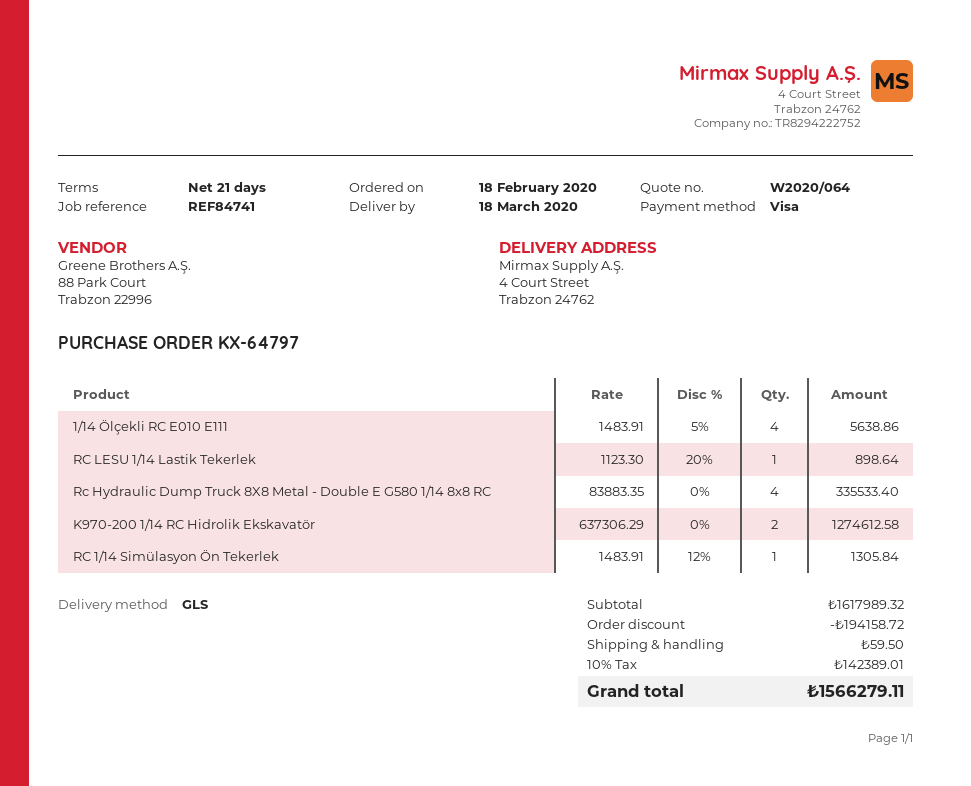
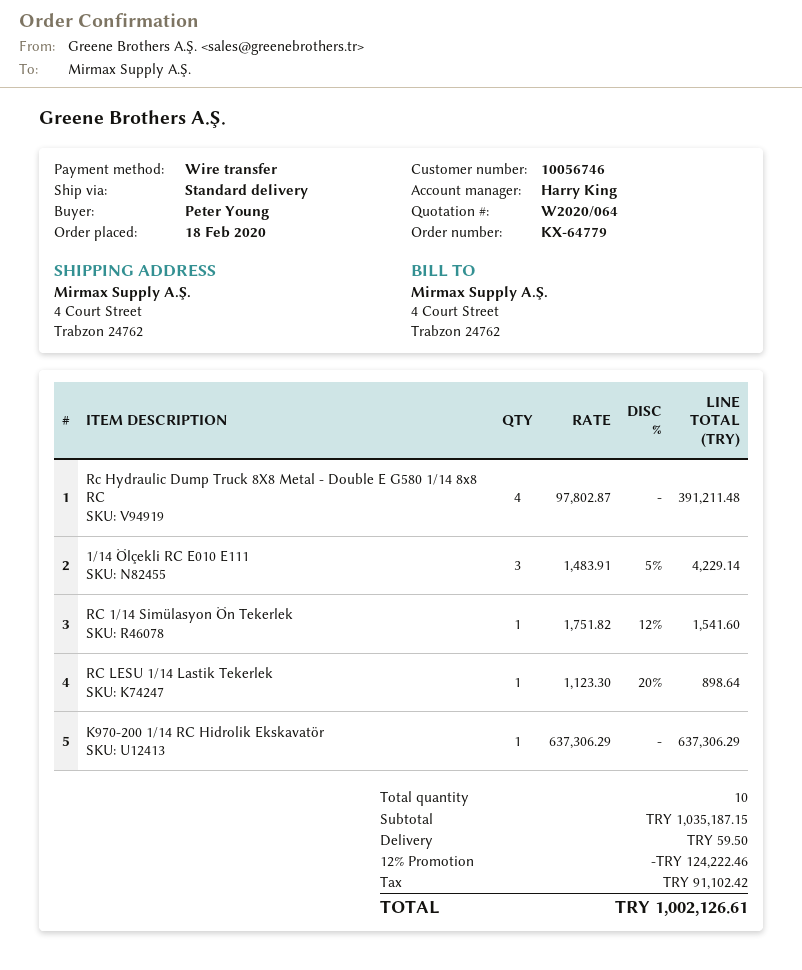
order number: KX-64797 -> KX-64779
payment method: Visa -> bank transfer
shipping method: GLS -> standard
1/14 Ölçekli RC E010 E111: 4 x 1483.91 - 5% = 5638.86 -> 3 x 1483.91 - 5% = 4229.14
Rc Hydraulic Dump Truck 8X8 Metal - Double E G580 1/14 8x8 RC: 4 x 83883.35 = 335533.40 -> 4 x 97802.87 = 391211.48
K970-200 1/14 RC Hidrolik Ekskavatör: 2 x 637306.29 = 1274612.58 -> 1 x 637306.29 = 637306.29
RC 1/14 Simülasyon Ön Tekerlek: 1 x 1483.91 - 12% = 1305.84 -> 1 x 1751.82 - 12% = 1541.60
subtotal: 1617989.32 -> 1035187.15
discount: 194158.72 -> 124222.46
tax: 142389.01 -> 91102.42
total: 1566279.11 -> 1002126.61

